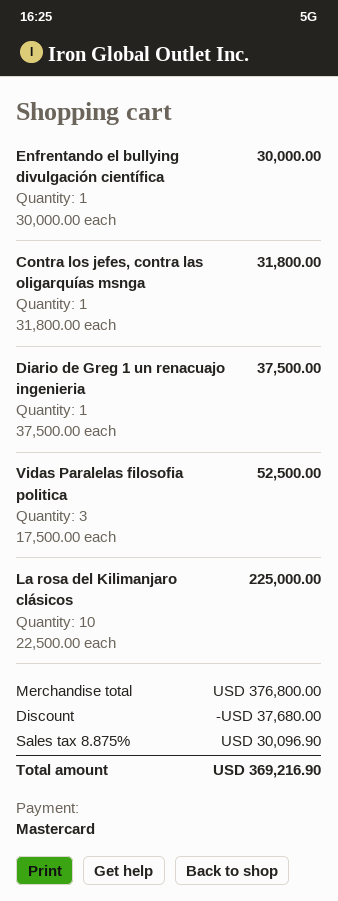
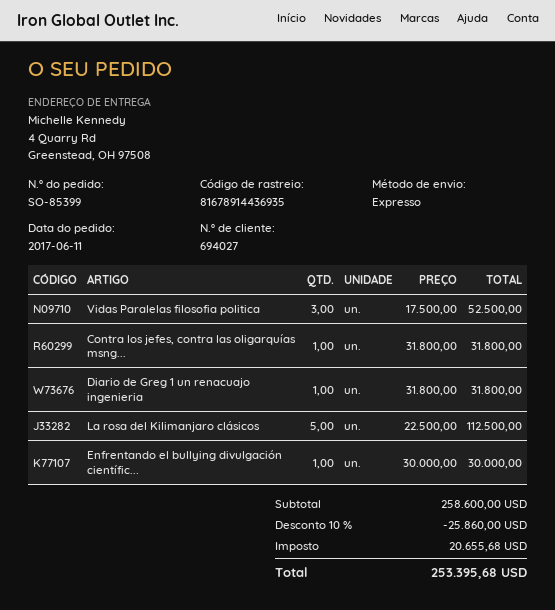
Diario de Greg 1 un renacuajo ingenieria: 1 x 37500.00 = 37500.00 -> 1 x 31800.00 = 31800.00
La rosa del Kilimanjaro clásicos: 10 x 22500.00 = 225000.00 -> 5 x 22500.00 = 112500.00
subtotal: 376800.00 -> 258600.00
discount: 37680.00 -> 25860.00
tax: 30096.90 -> 20655.68
total: 369216.90 -> 253395.68

